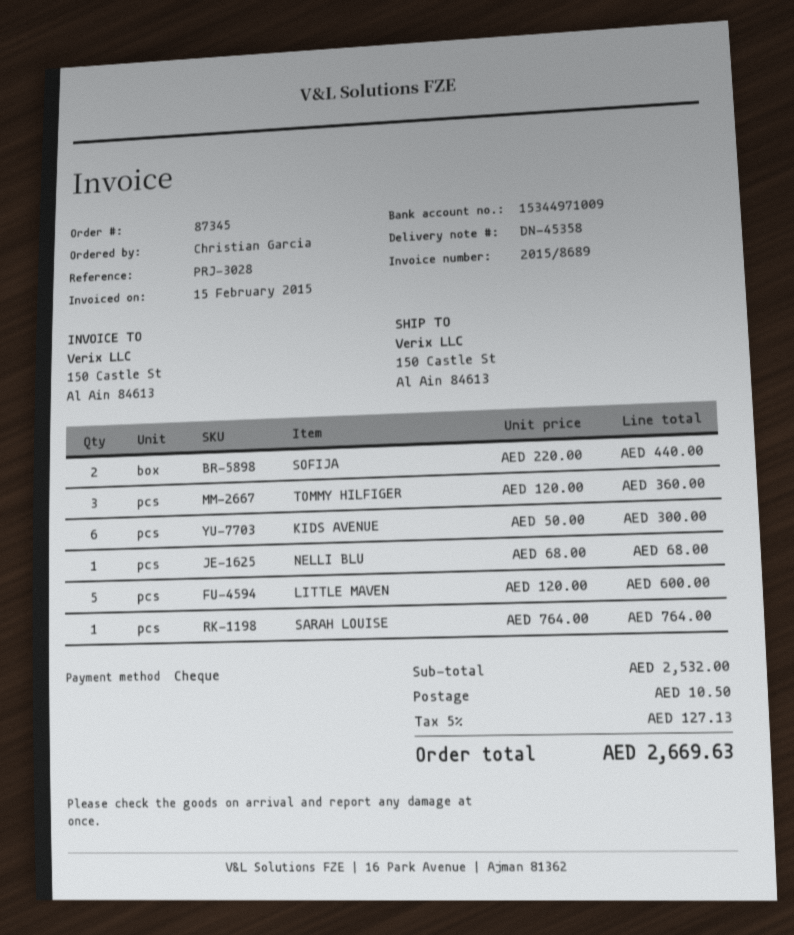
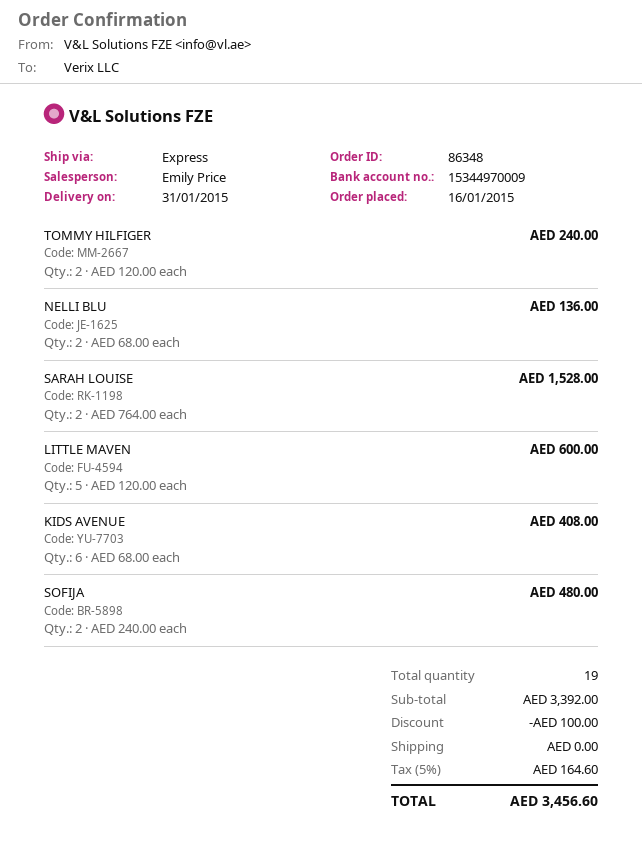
order number: 87345 -> 86348
bank account: 15344971009 -> 15344970009
SOFIJA: 2 x 220.00 = 440.00 -> 2 x 240.00 = 480.00
TOMMY HILFIGER: 3 x 120.00 = 360.00 -> 2 x 120.00 = 240.00
KIDS AVENUE: 6 x 50.00 = 300.00 -> 6 x 68.00 = 408.00
NELLI BLU: 1 x 68.00 = 68.00 -> 2 x 68.00 = 136.00
SARAH LOUISE: 1 x 764.00 = 764.00 -> 2 x 764.00 = 1528.00
subtotal: 2532.00 -> 3392.00
discount: none -> 100.00
shipping: 10.50 -> 0.00
tax: 5% = 127.13 -> 5% = 164.60
total: 2669.63 -> 3456.60

